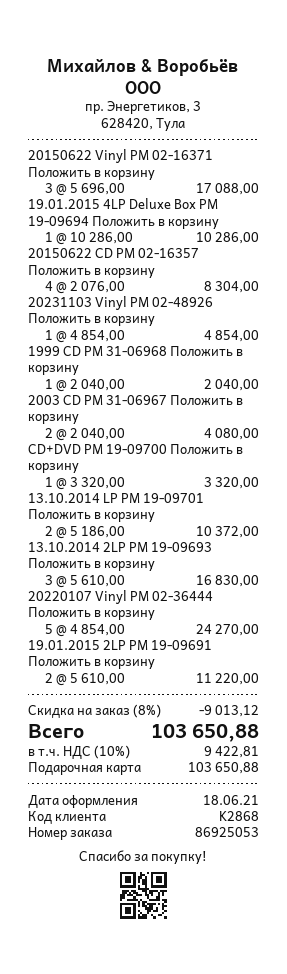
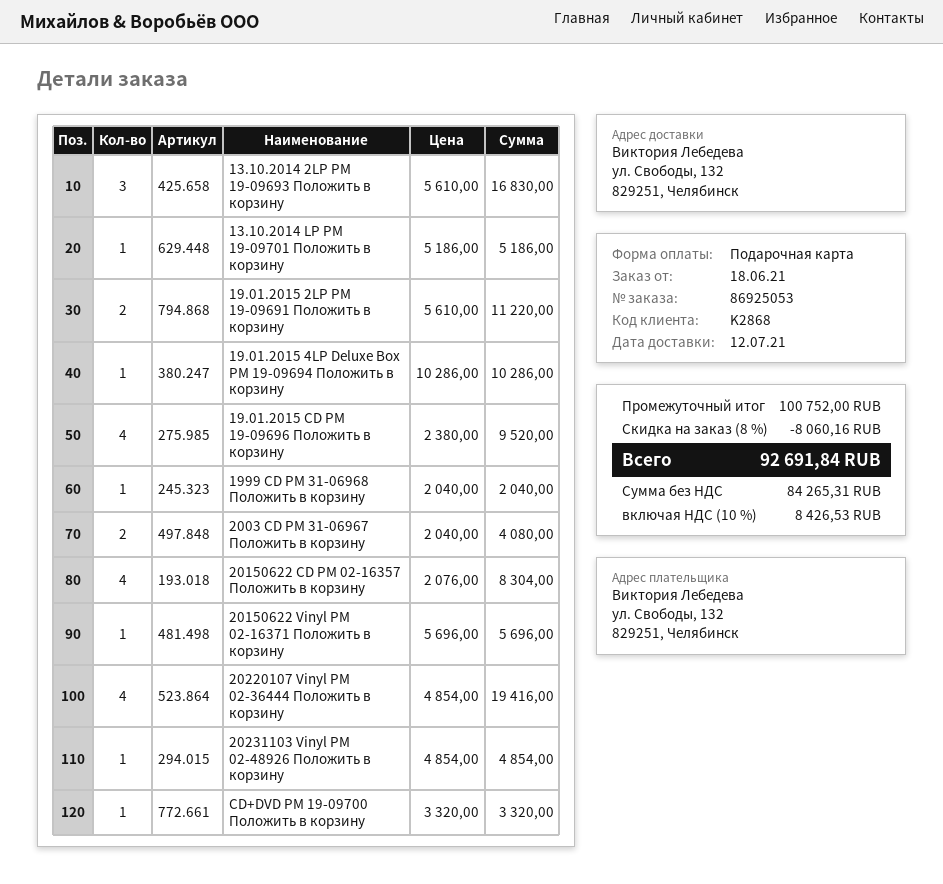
20150622 Vinyl PM 02-16371 Положить в корзину: 3 x 5696.00 = 17088.00 -> 1 x 5696.00 = 5696.00
13.10.2014 LP PM 19-09701 Положить в корзину: 2 x 5186.00 = 10372.00 -> 1 x 5186.00 = 5186.00
20220107 Vinyl PM 02-36444 Положить в корзину: 5 x 4854.00 = 24270.00 -> 4 x 4854.00 = 19416.00
19.01.2015 CD PM 19-09696 Положить в корзину: none -> 4 x 2380.00 = 9520.00
discount: 8% = 9013.12 -> 8% = 8060.16
tax: 10% = 9422.81 -> 10% = 8426.53
total: 103650.88 -> 92691.84

